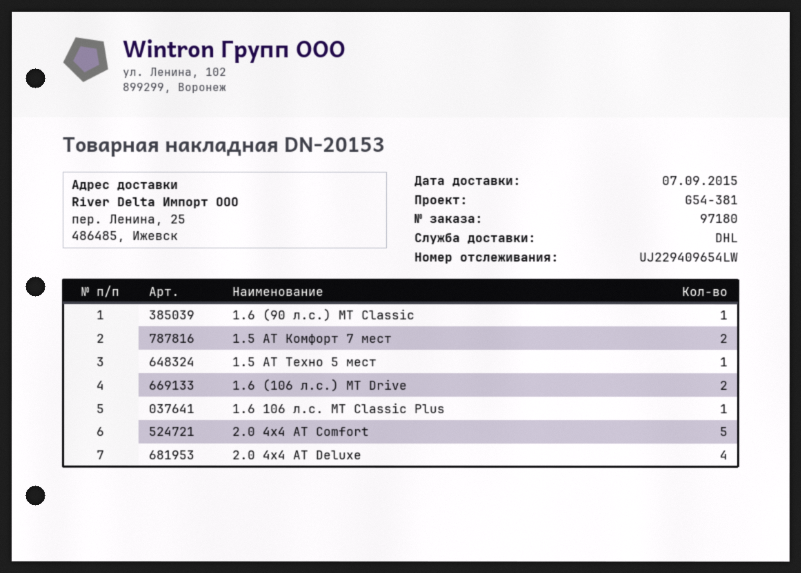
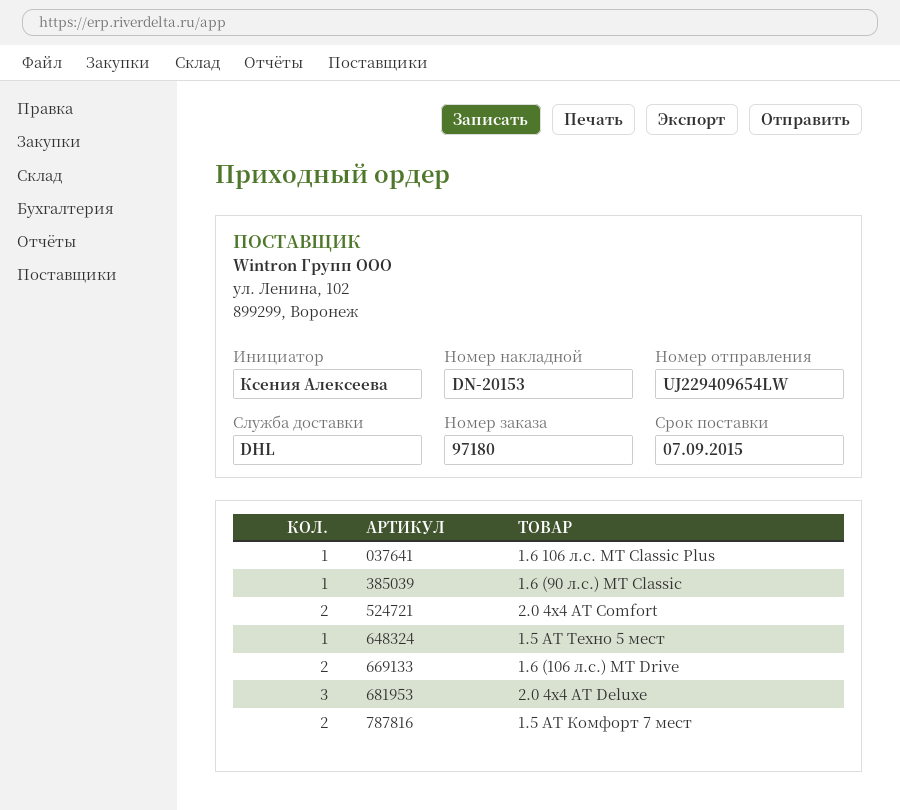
2.0 4x4 AT Comfort: 5 -> 2
2.0 4x4 AT Deluxe: 4 -> 3

